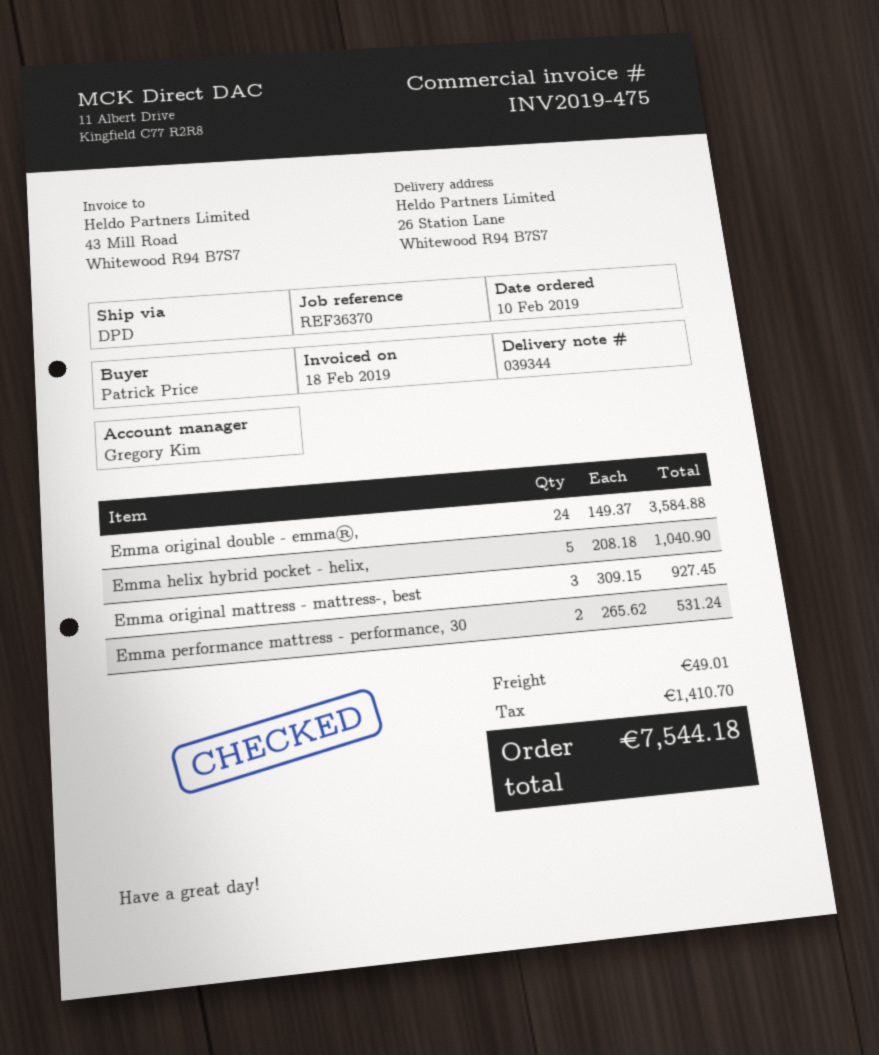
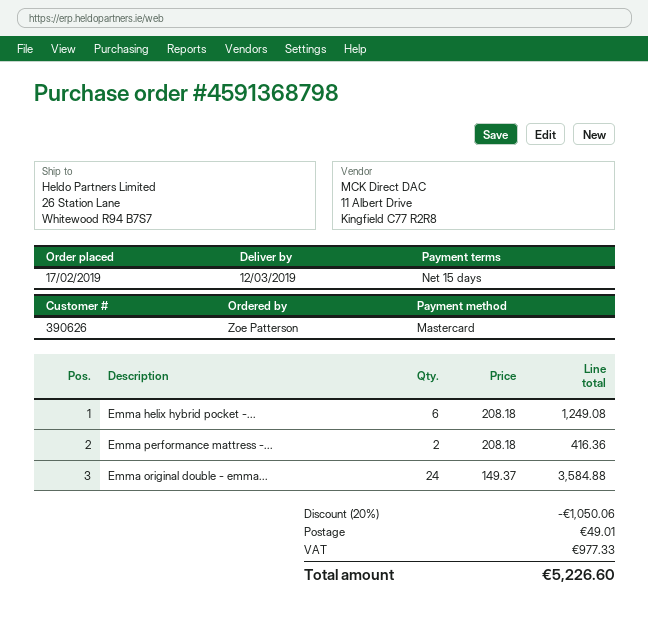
order date: 2019-02-10 -> 2019-02-17
ordered by: Patrick Price -> Zoe Patterson
Emma helix hybrid pocket - helix,: 5 x 208.18 = 1040.90 -> 6 x 208.18 = 1249.08
Emma original mattress - mattress-, best: 3 x 309.15 = 927.45 -> none
Emma performance mattress - performance, 30: 2 x 265.62 = 531.24 -> 2 x 208.18 = 416.36
discount: none -> 20% = 1050.06
tax: 1410.70 -> 977.33
total: 7544.18 -> 5226.60

